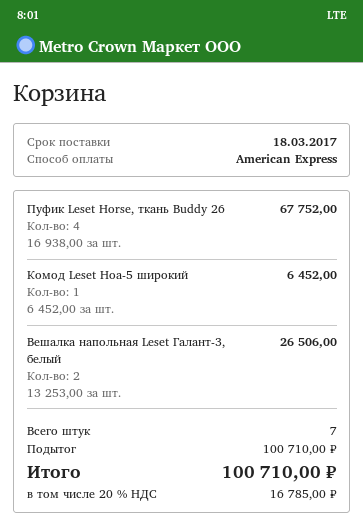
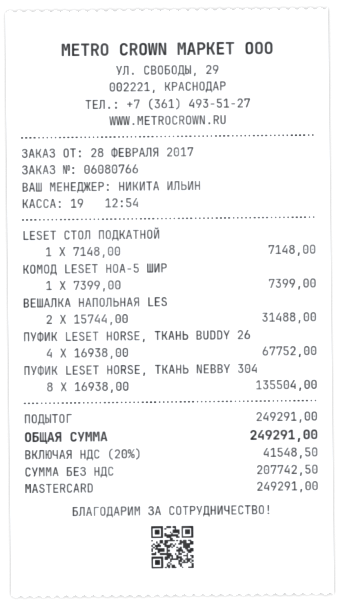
payment method: American Express -> Mastercard
Комод Leset Ноа-5 широкий: 1 x 6452.00 = 6452.00 -> 1 x 7399.00 = 7399.00
Вешалка напольная Leset Галант-3, белый: 2 x 13253.00 = 26506.00 -> 2 x 15744.00 = 31488.00
LESET СТОЛ ПОДКАТНОЙ: none -> 1 x 7148.00 = 7148.00
ПУФИК LESET HORSE, ТКАНЬ NEBBY 304: none -> 8 x 16938.00 = 135504.00
subtotal: 100710.00 -> 249291.00
tax: 20% = 16785.00 -> 20% = 41548.50
total: 100710.00 -> 249291.00

